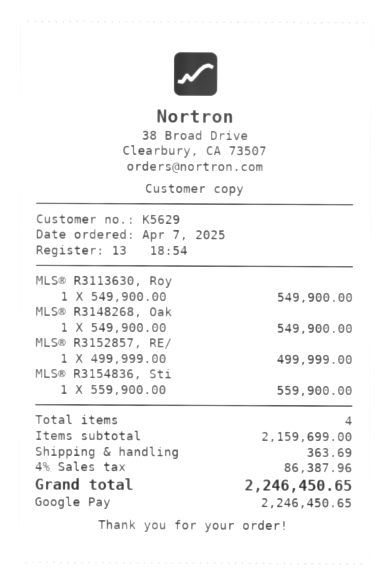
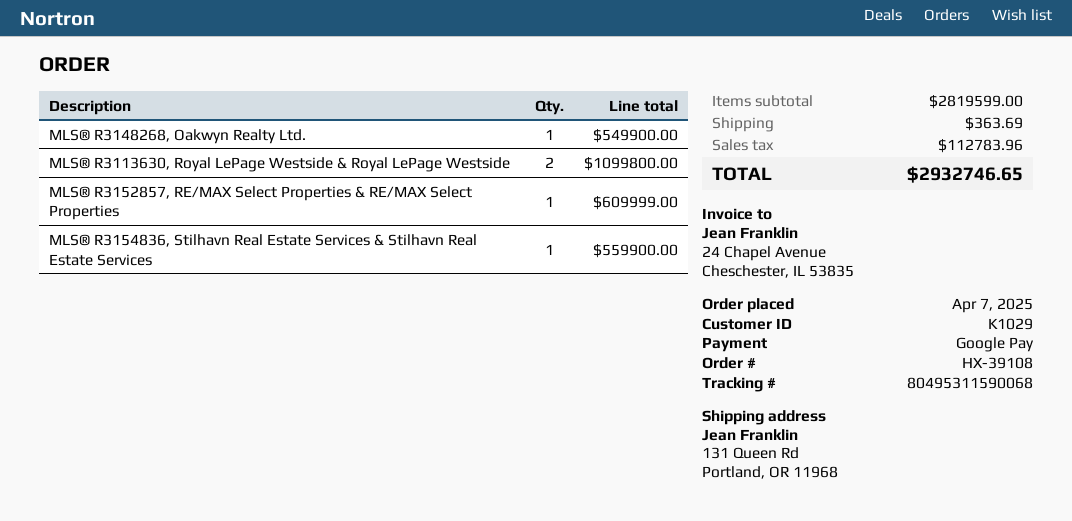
customer number: K5629 -> K1029
MLS® R3113630, Roy: 1 for 549900.00 -> 2 for 1099800.00
MLS® R3152857, RE/: 1 for 499999.00 -> 1 for 609999.00
subtotal: 2159699.00 -> 2819599.00
tax: 86387.96 -> 112783.96
total: 2246450.65 -> 2932746.65

